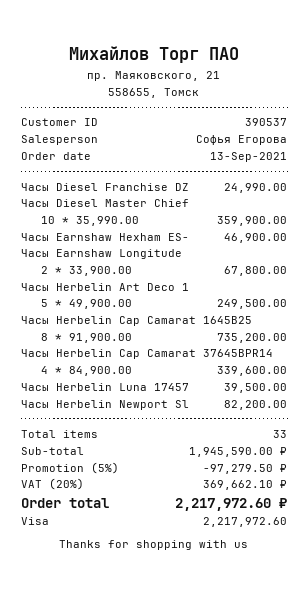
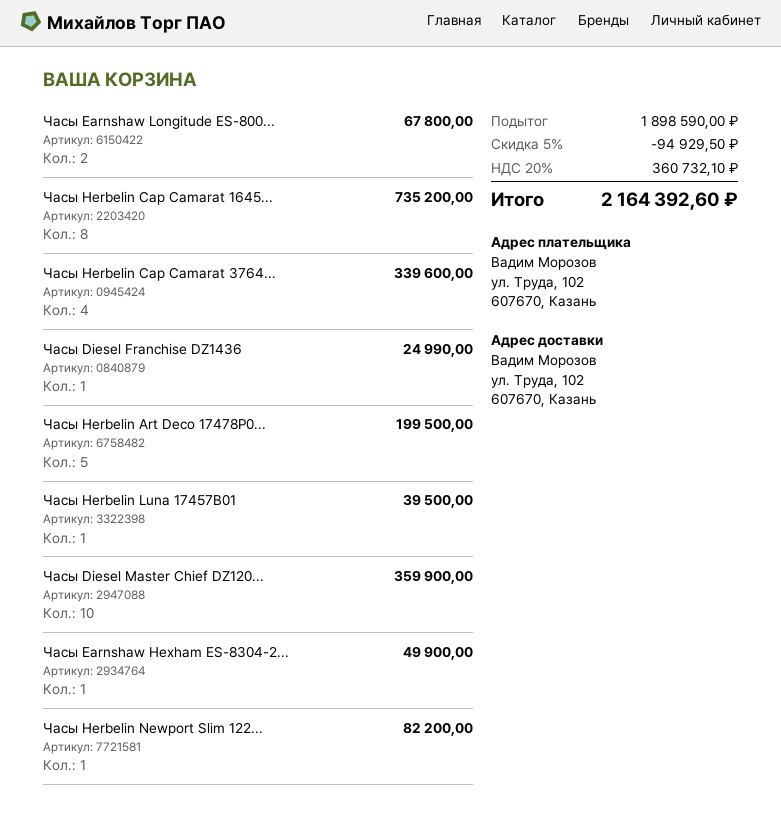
Часы Earnshaw Hexham ES-: 1 for 46900.00 -> 1 for 49900.00
Часы Herbelin Art Deco 1: 5 for 249500.00 -> 5 for 199500.00
subtotal: 1945590.00 -> 1898590.00
discount: 5% = 97279.50 -> 5% = 94929.50
tax: 20% = 369662.10 -> 20% = 360732.10
total: 2217972.60 -> 2164392.60

